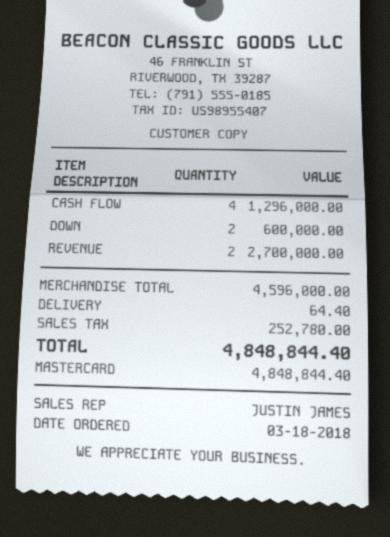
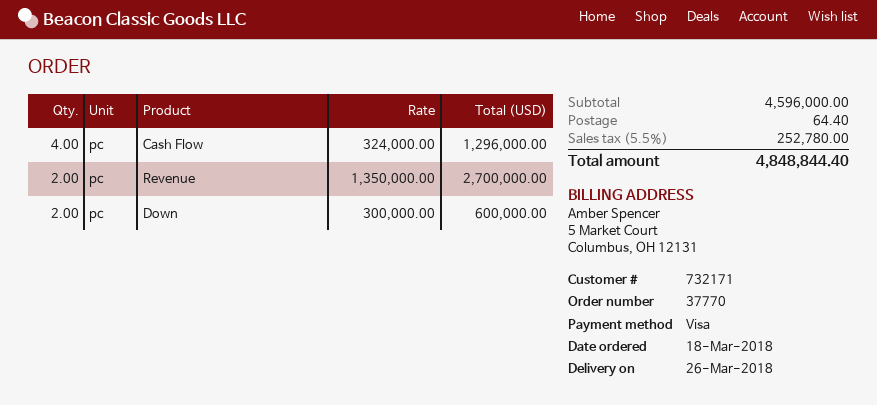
payment method: Mastercard -> Visa

